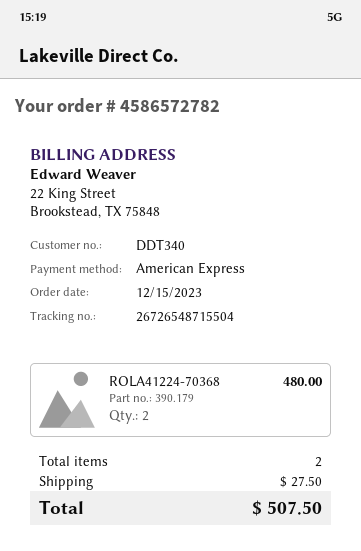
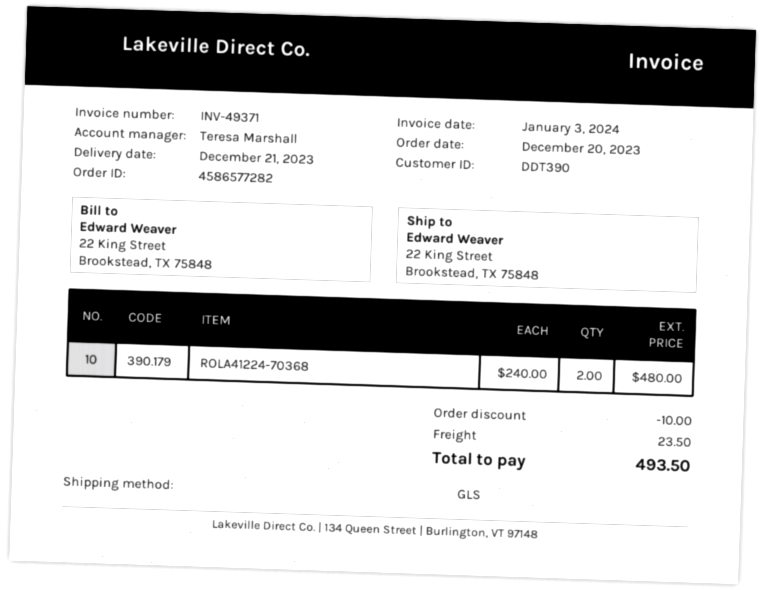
order number: 4586572782 -> 4586577282
order date: 2023-12-15 -> 2023-12-20
customer number: DDT340 -> DDT390
discount: none -> 10.00
shipping: 27.50 -> 23.50
total: 507.50 -> 493.50

